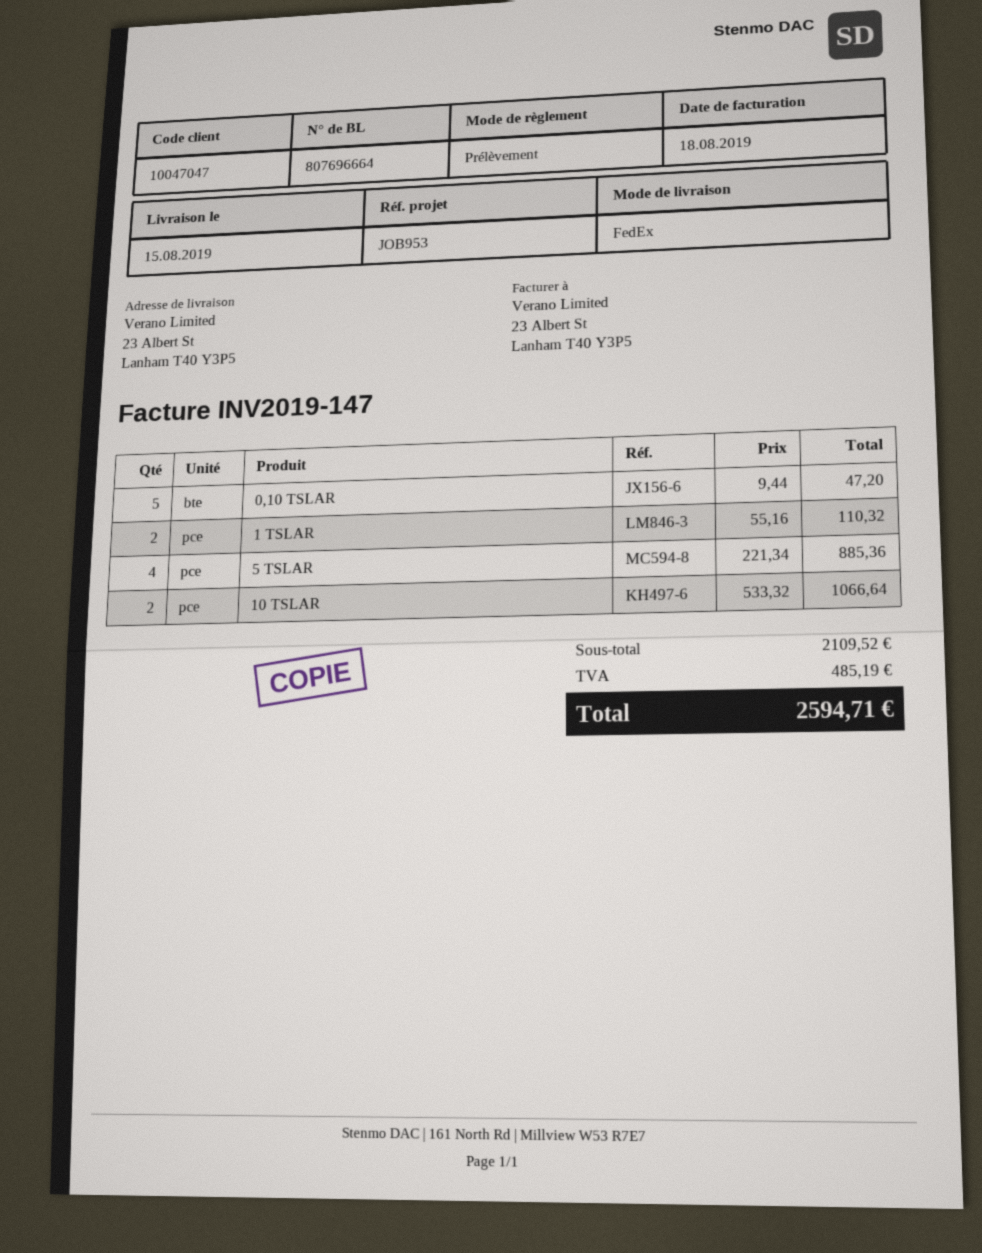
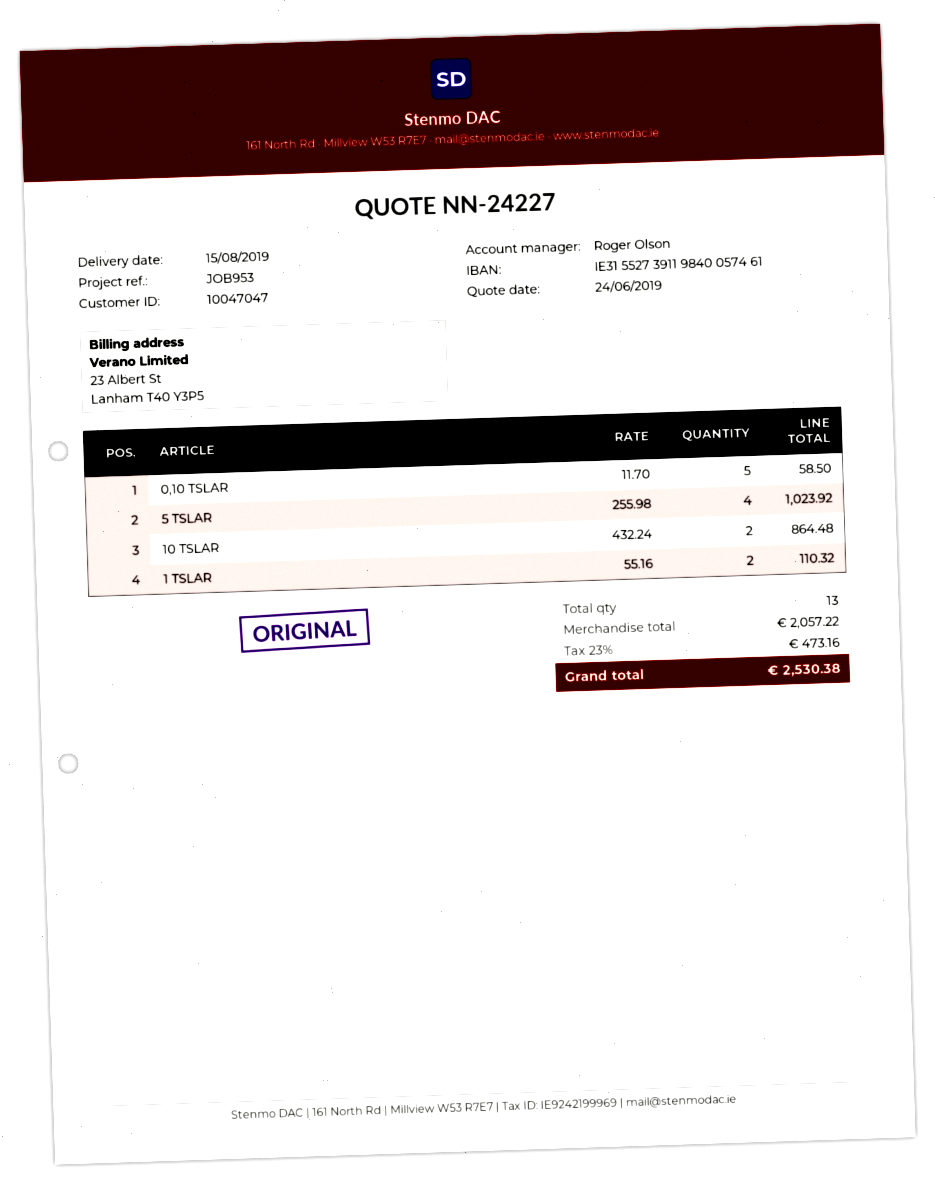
0,10 TSLAR: 5 x 9.44 = 47.20 -> 5 x 11.70 = 58.50
5 TSLAR: 4 x 221.34 = 885.36 -> 4 x 255.98 = 1023.92
10 TSLAR: 2 x 533.32 = 1066.64 -> 2 x 432.24 = 864.48
subtotal: 2109.52 -> 2057.22
tax: 485.19 -> 473.16
total: 2594.71 -> 2530.38

